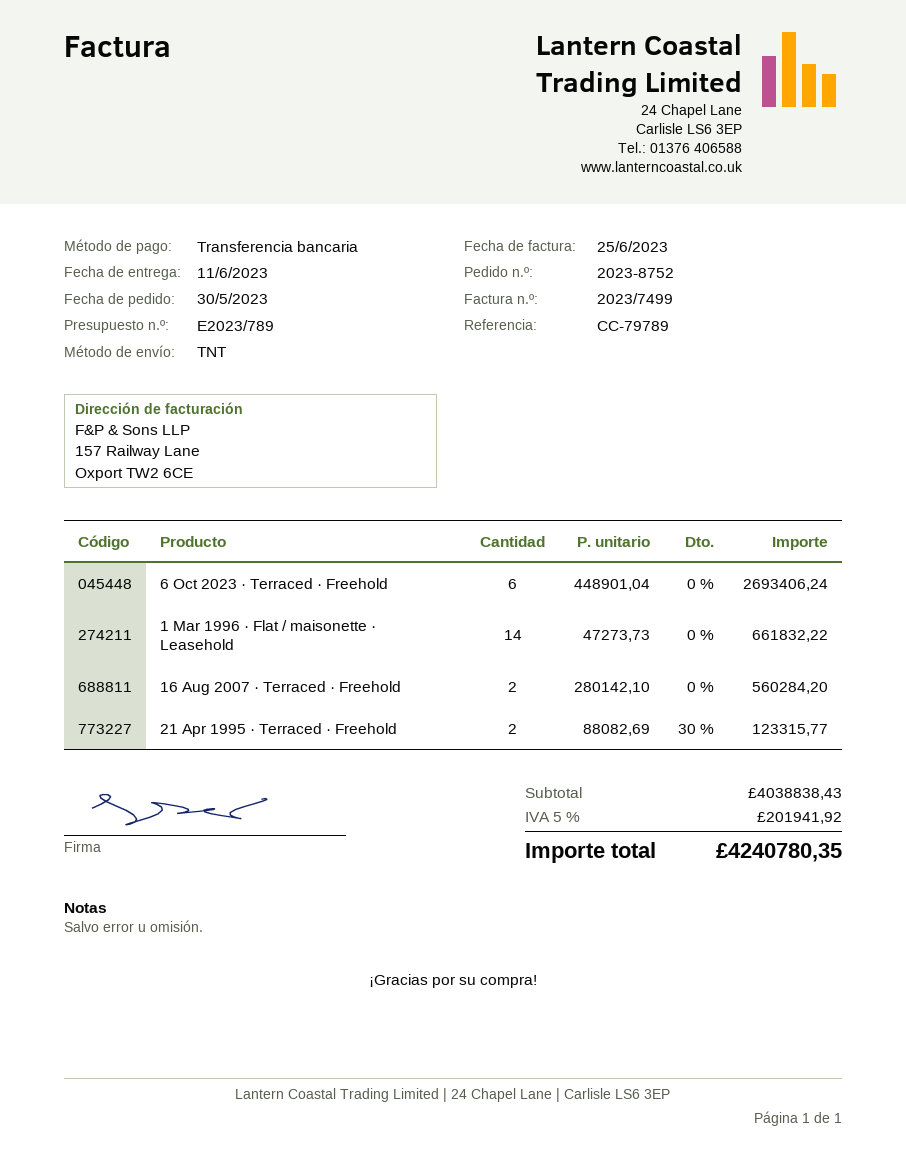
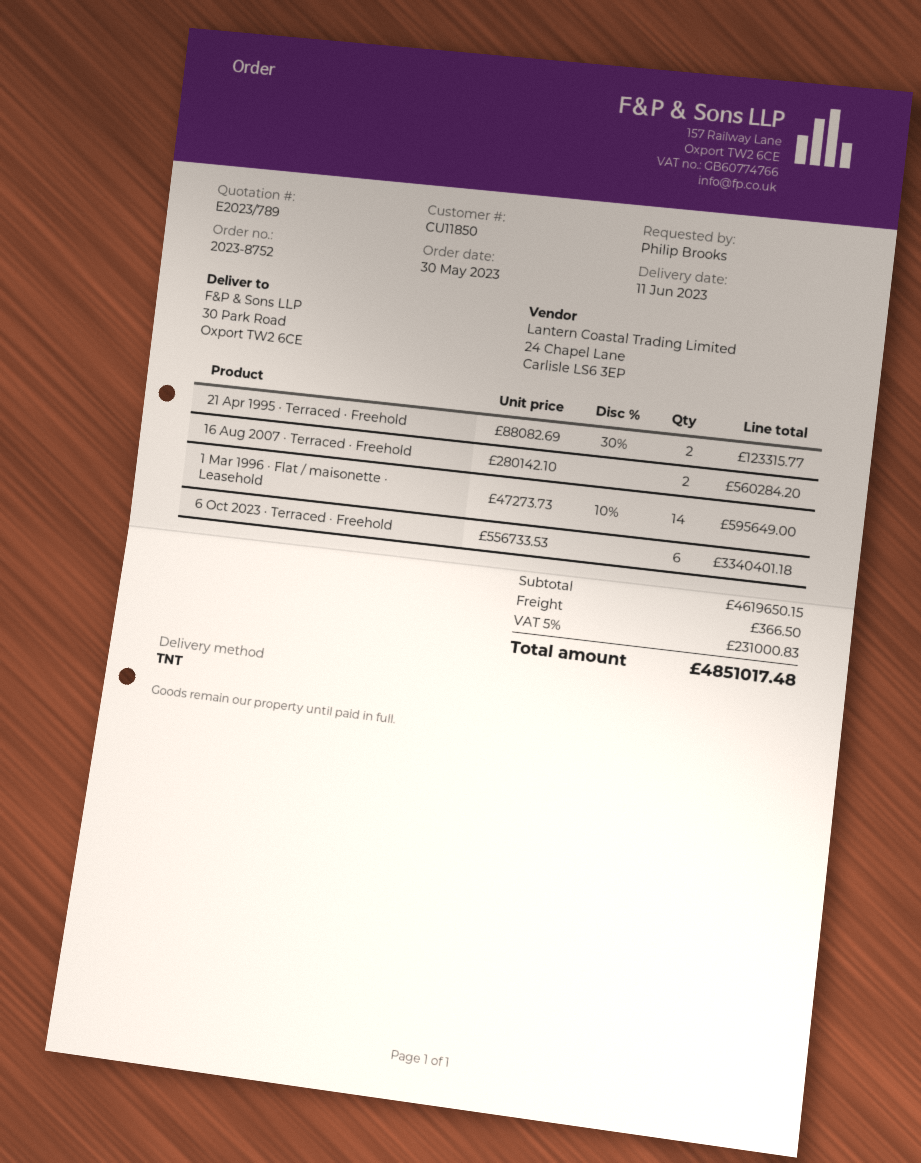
6 Oct 2023 · Terraced · Freehold: 6 x 448901.04 = 2693406.24 -> 6 x 556733.53 = 3340401.18
1 Mar 1996 · Flat / maisonette · Leasehold: 14 x 47273.73 = 661832.22 -> 14 x 47273.73 - 10% = 595649.00
subtotal: 4038838.43 -> 4619650.15
shipping: none -> 366.50
tax: 5% = 201941.92 -> 5% = 231000.83
total: 4240780.35 -> 4851017.48

